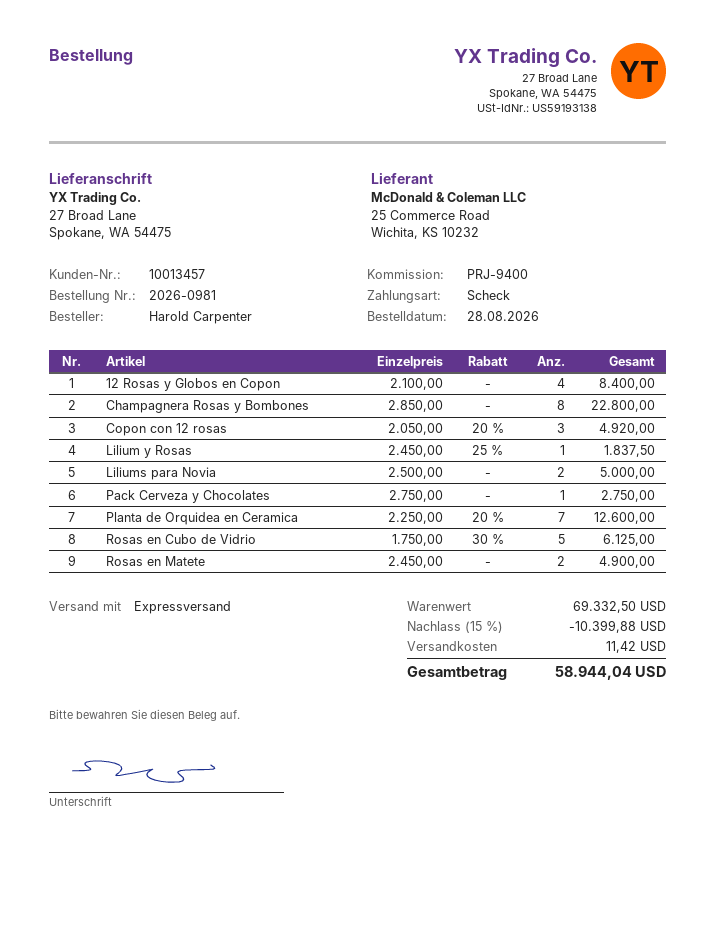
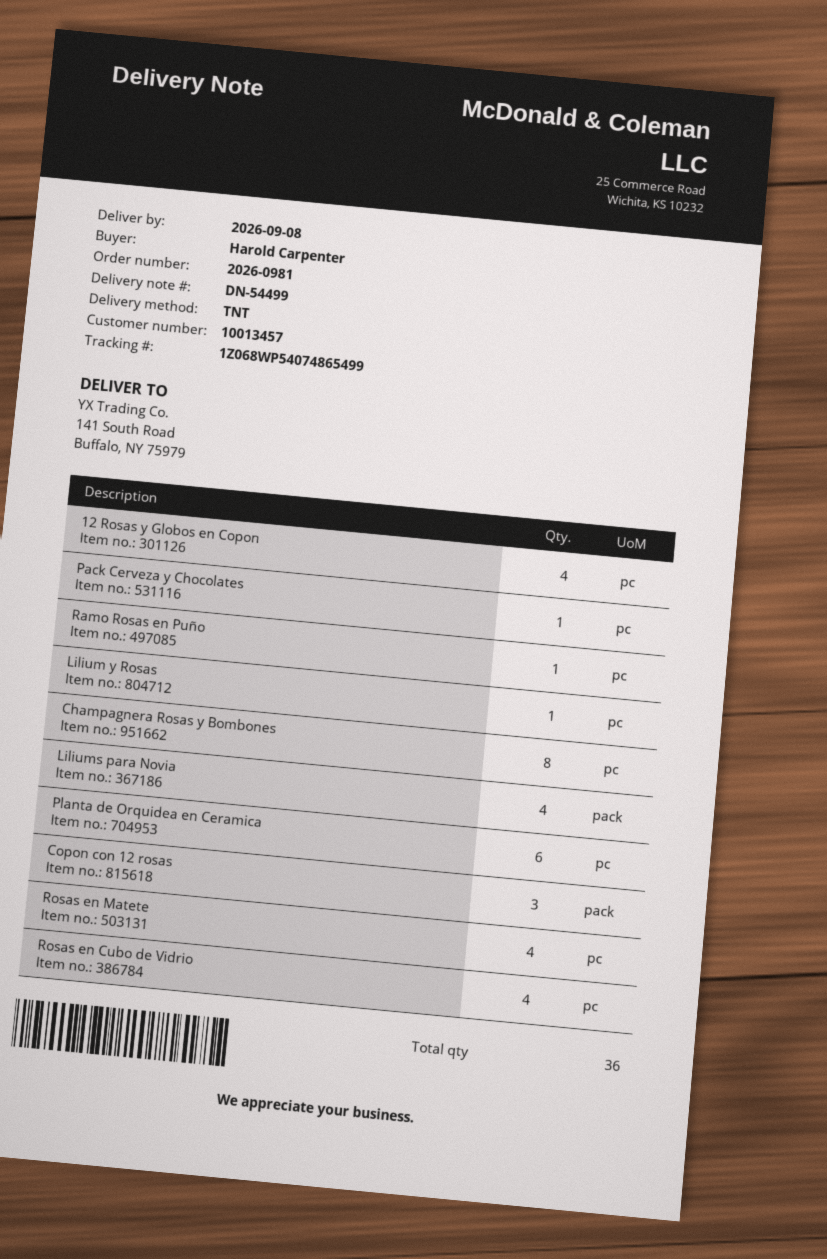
shipping method: express -> TNT
ship to: 27 Broad Lane, Spokane, WA 54475 -> 141 South Road, Buffalo, NY 75979
Liliums para Novia: 2 -> 4
Planta de Orquidea en Ceramica: 7 -> 6
Rosas en Cubo de Vidrio: 5 -> 4
Rosas en Matete: 2 -> 4
Ramo Rosas en Puño: none -> 1

